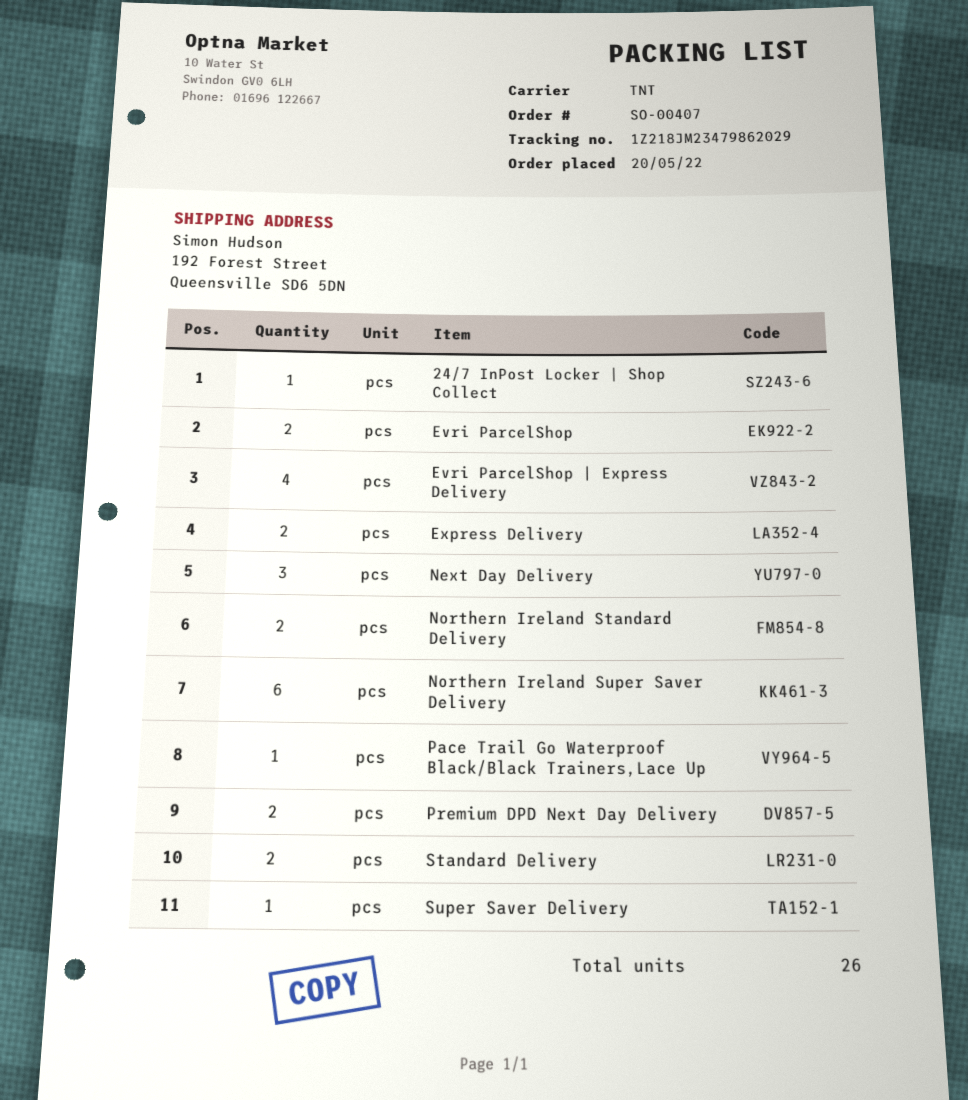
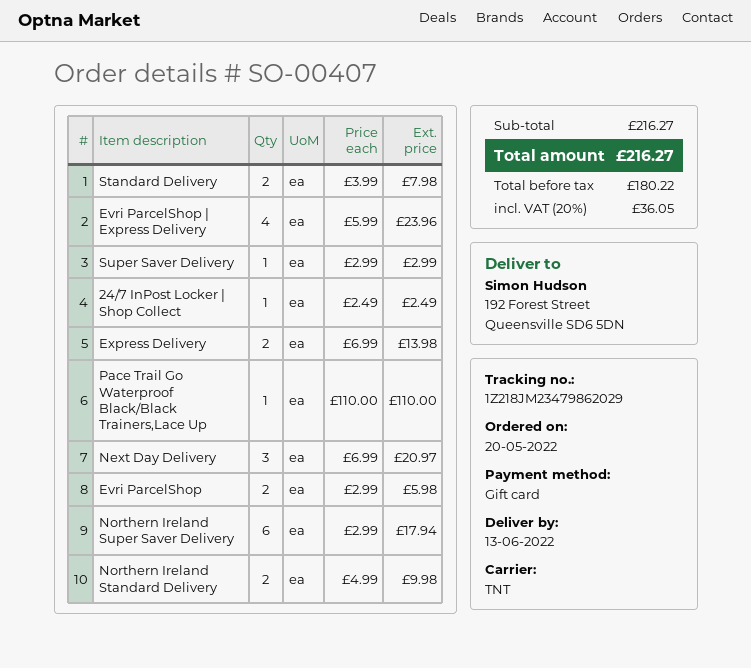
Premium DPD Next Day Delivery: 2 -> none

